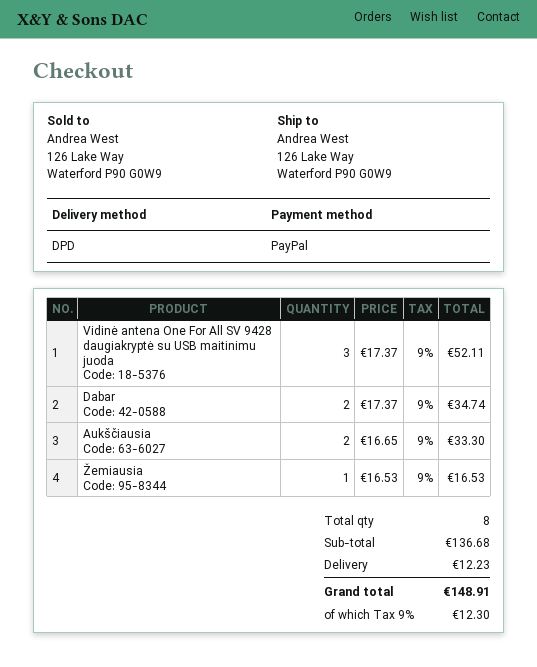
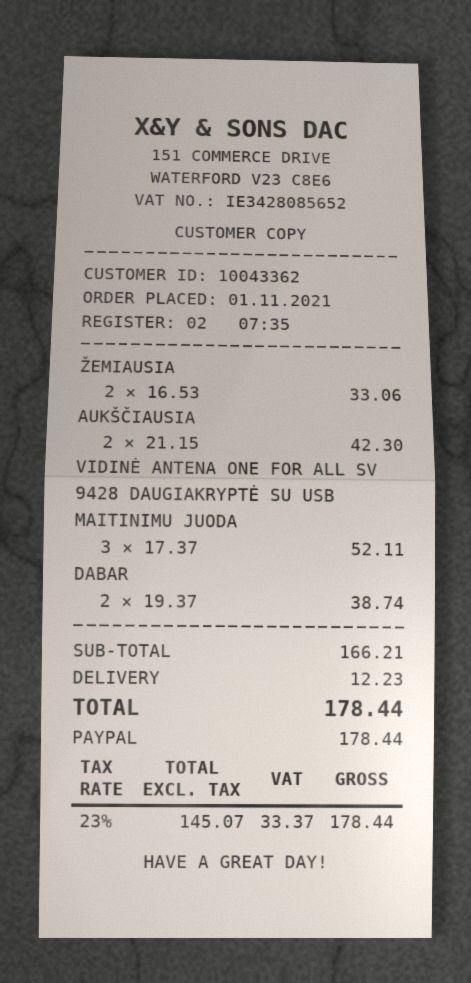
Dabar: 2 x 17.37 = 34.74 -> 2 x 19.37 = 38.74
Aukščiausia: 2 x 16.65 = 33.30 -> 2 x 21.15 = 42.30
Žemiausia: 1 x 16.53 = 16.53 -> 2 x 16.53 = 33.06
subtotal: 136.68 -> 166.21
tax: 9% = 12.30 -> 23% = 33.37
total: 148.91 -> 178.44

